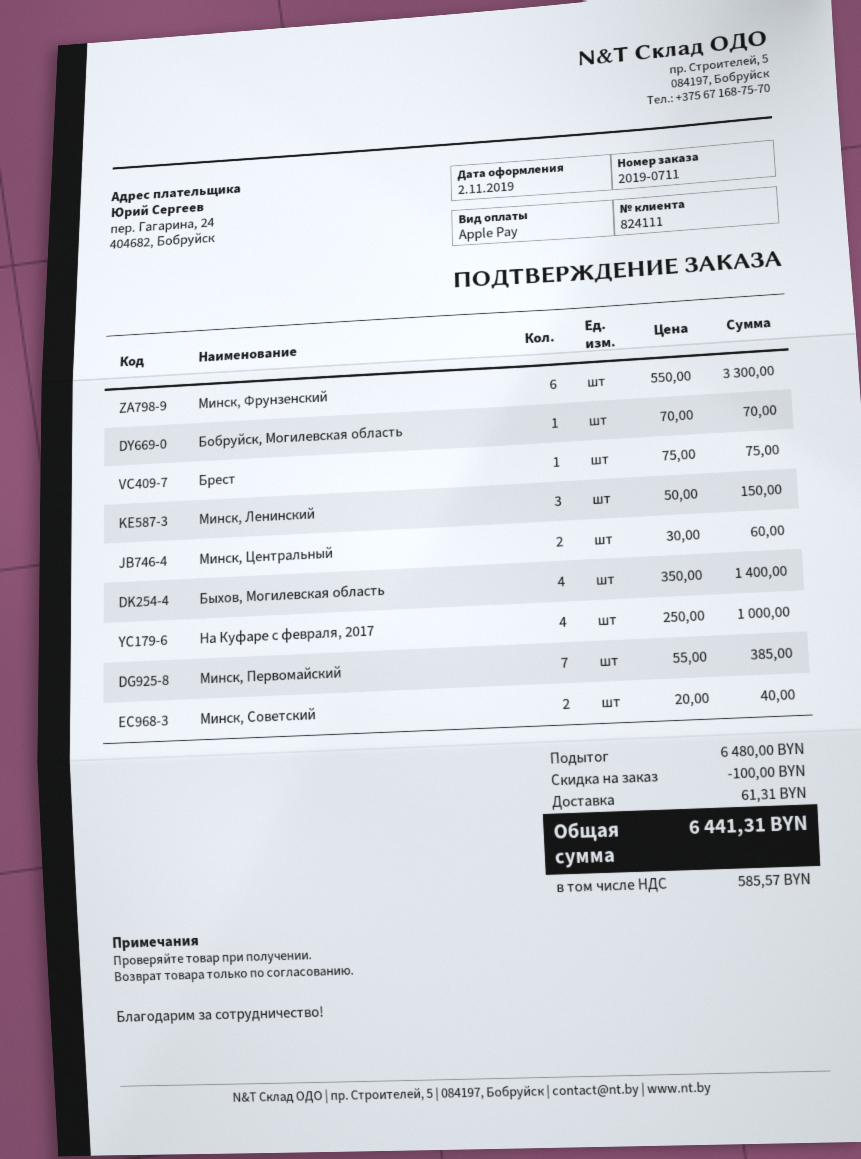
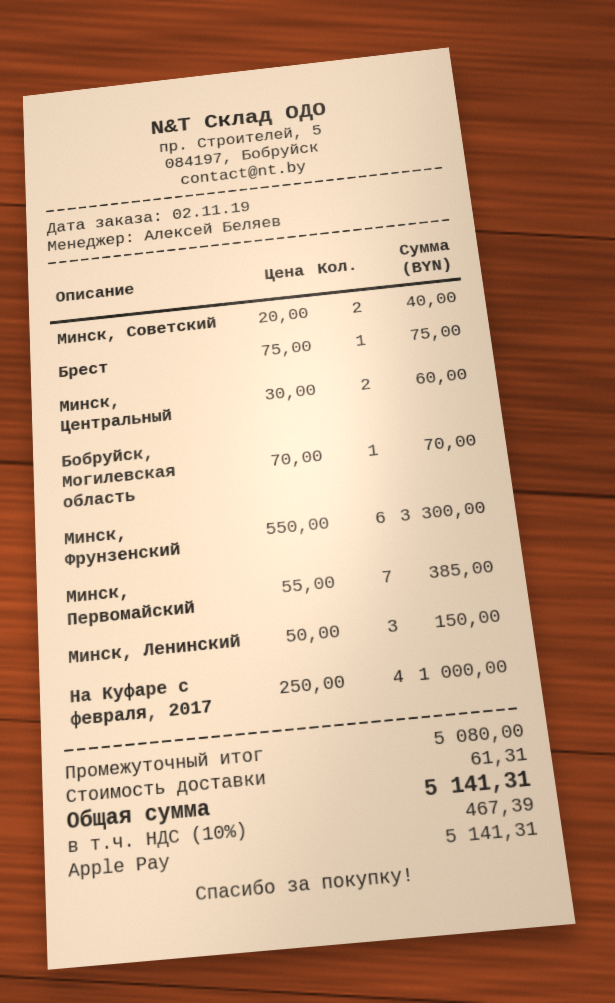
Быхов, Могилевская область: 4 x 350.00 = 1400.00 -> none
subtotal: 6480.00 -> 5080.00
discount: 100.00 -> none
tax: 585.57 -> 467.39
total: 6441.31 -> 5141.31

